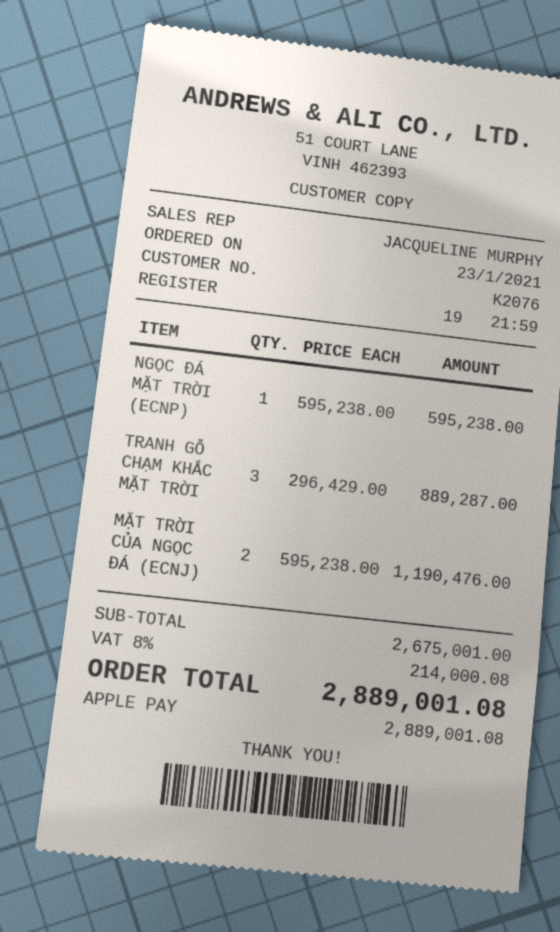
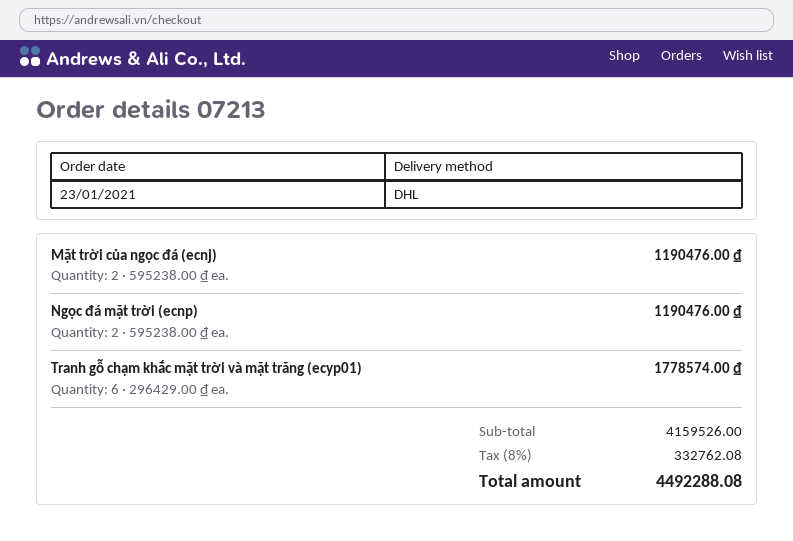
NGỌC ĐÁ MẶT TRỜI (ECNP): 1 x 595238.00 = 595238.00 -> 2 x 595238.00 = 1190476.00
TRANH GỖ CHẠM KHẮC MẶT TRỜI: 3 x 296429.00 = 889287.00 -> 6 x 296429.00 = 1778574.00
subtotal: 2675001.00 -> 4159526.00
tax: 8% = 214000.08 -> 8% = 332762.08
total: 2889001.08 -> 4492288.08

